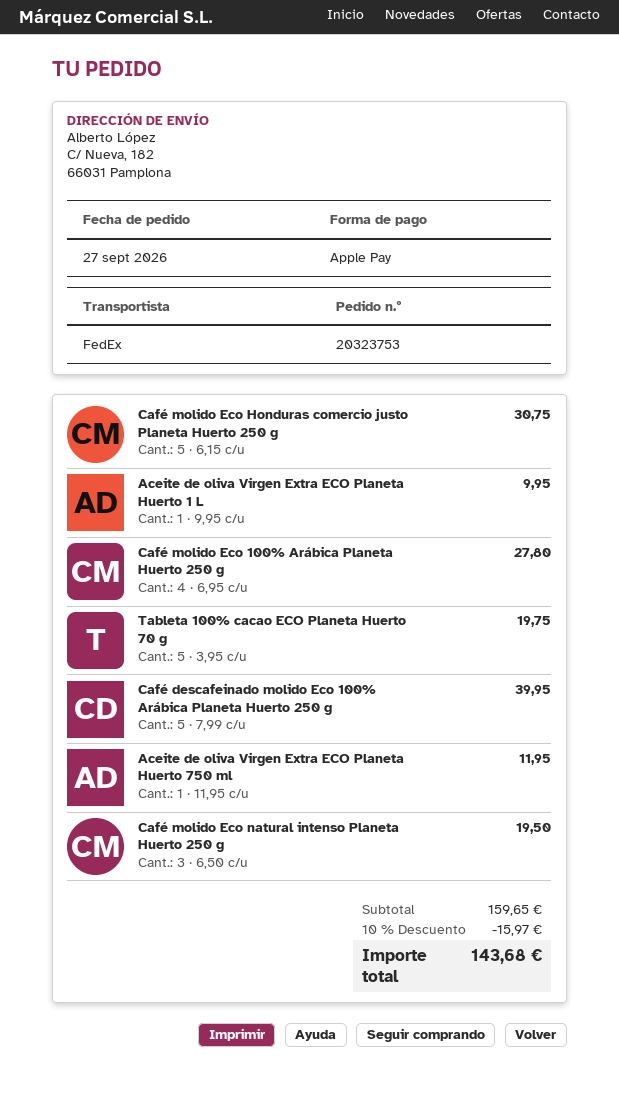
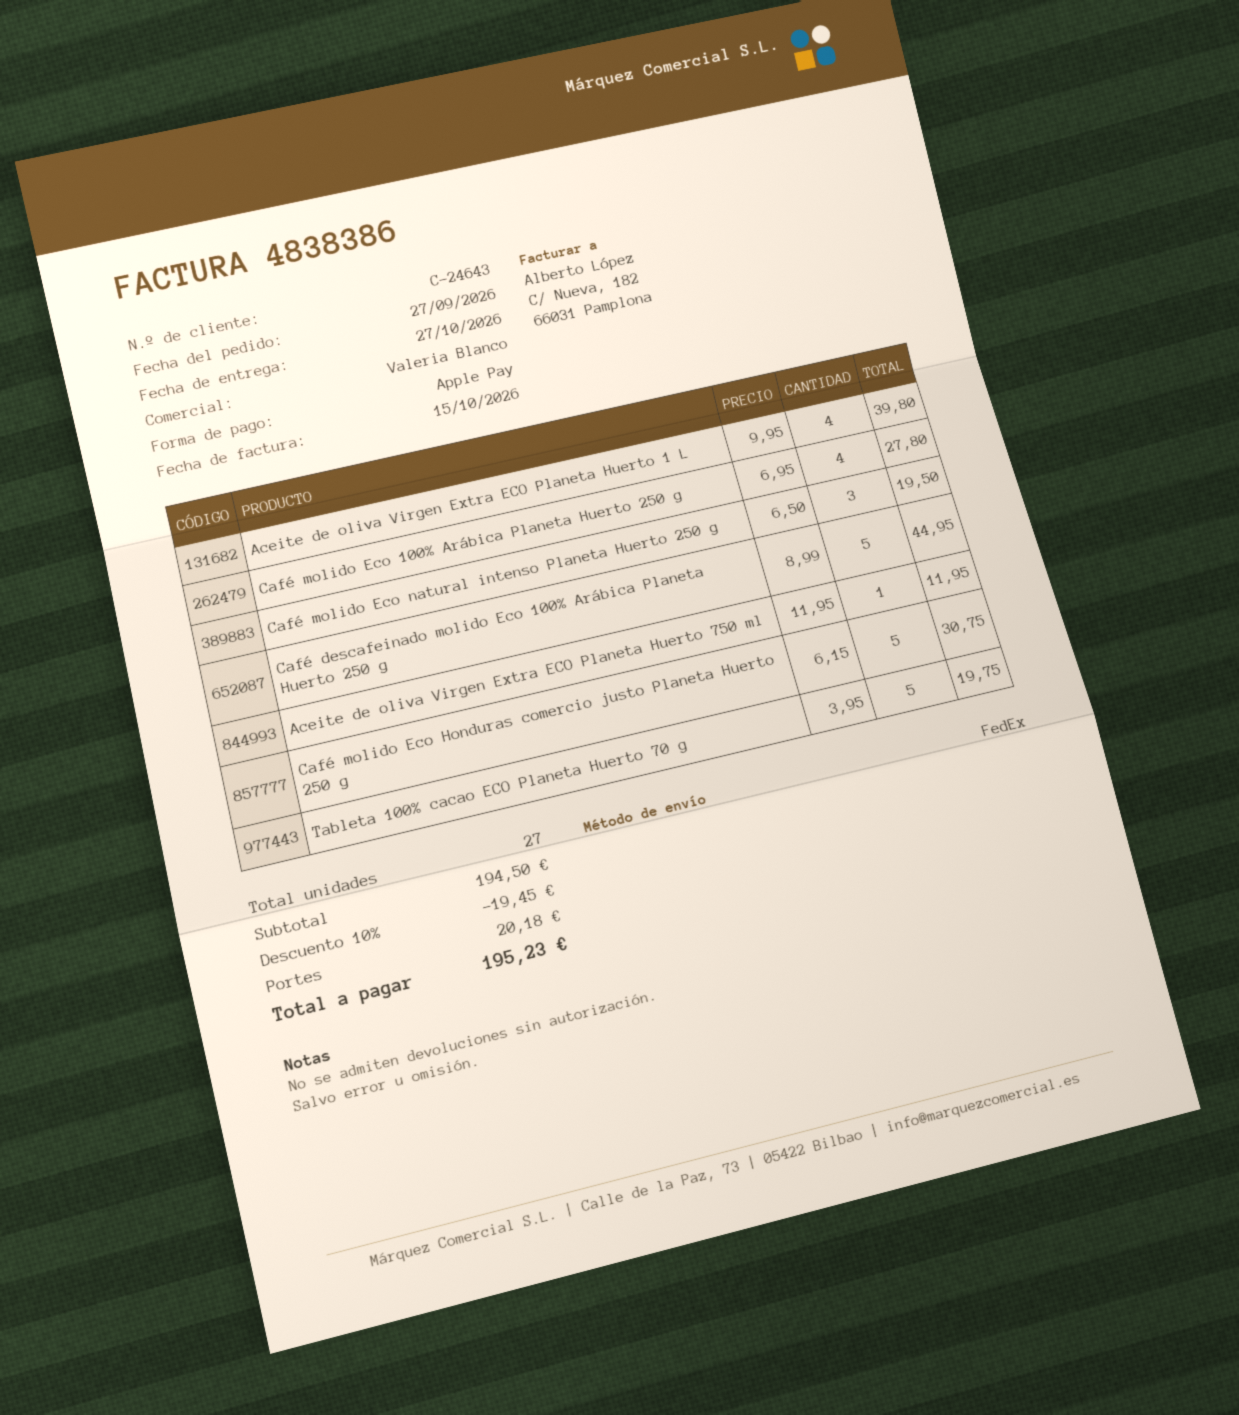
Aceite de oliva Virgen Extra ECO Planeta Huerto 1 L: 1 x 9.95 = 9.95 -> 4 x 9.95 = 39.80
Café descafeinado molido Eco 100% Arábica Planeta Huerto 250 g: 5 x 7.99 = 39.95 -> 5 x 8.99 = 44.95
subtotal: 159.65 -> 194.50
discount: 10% = 15.97 -> 10% = 19.45
shipping: none -> 20.18
total: 143.68 -> 195.23

